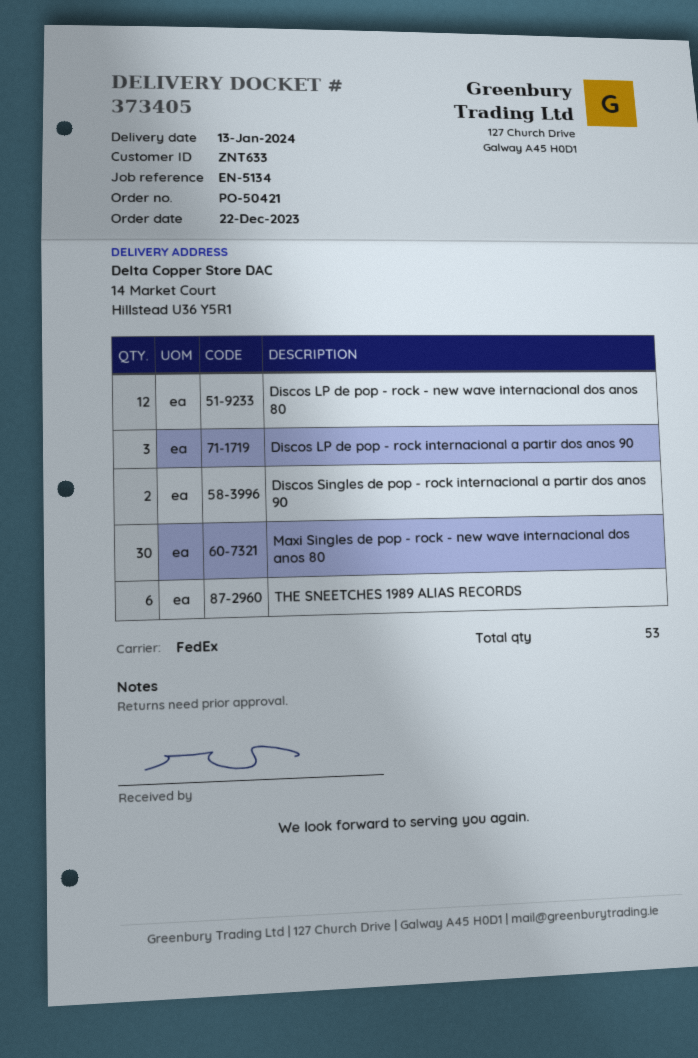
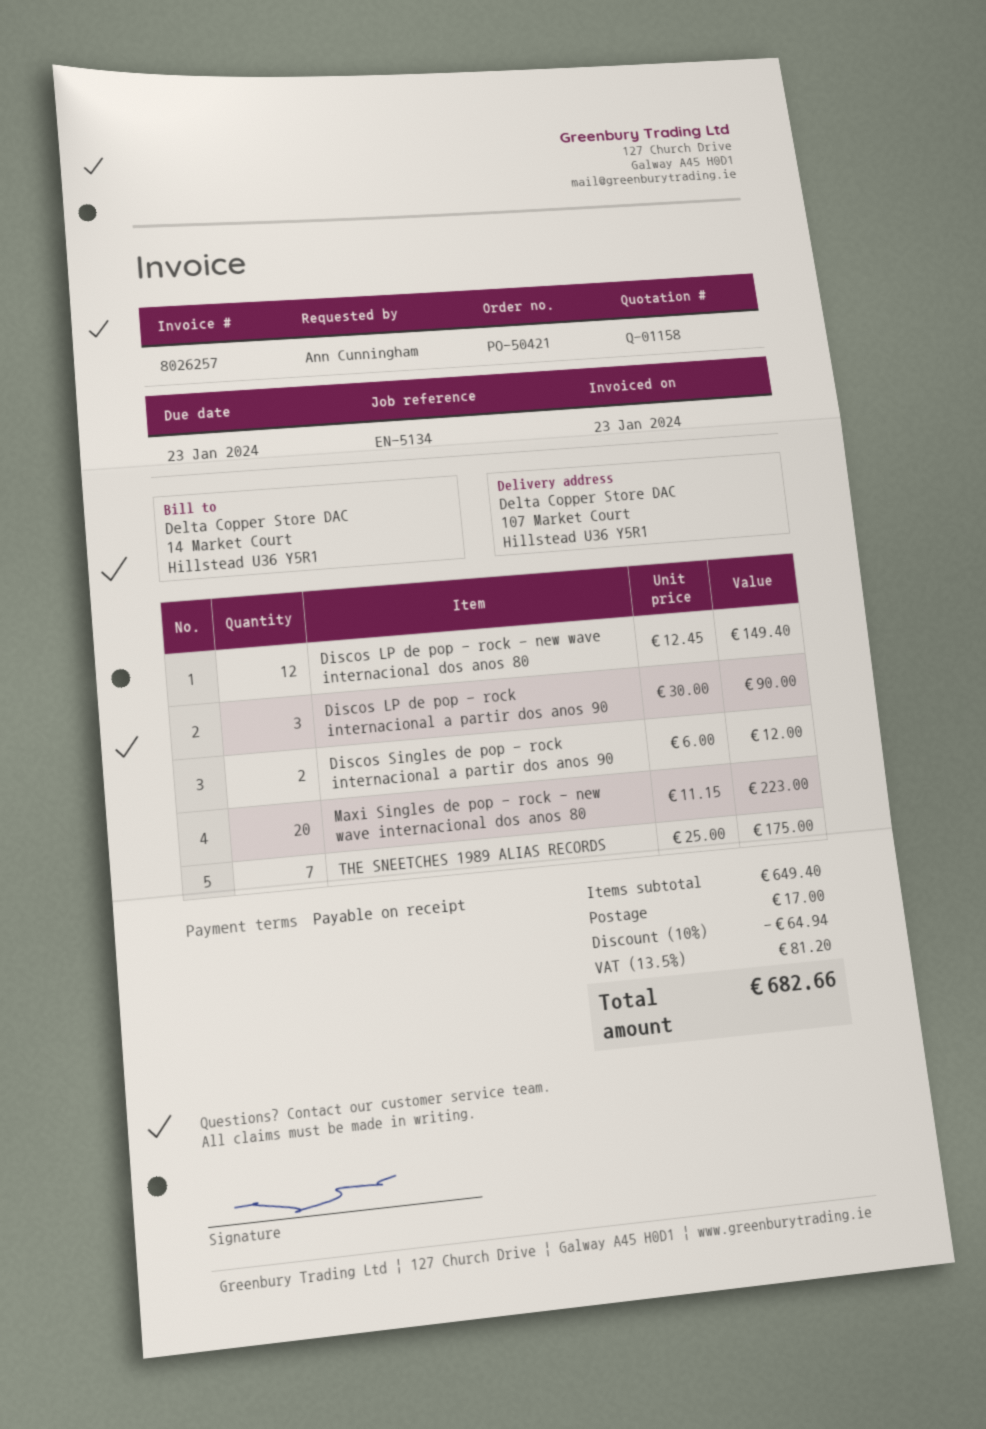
ship to: 14 Market Court, Hillstead U36 Y5R1 -> 107 Market Court, Hillstead U36 Y5R1
Maxi Singles de pop - rock - new wave internacional dos anos 80: 30 -> 20
THE SNEETCHES 1989 ALIAS RECORDS: 6 -> 7

